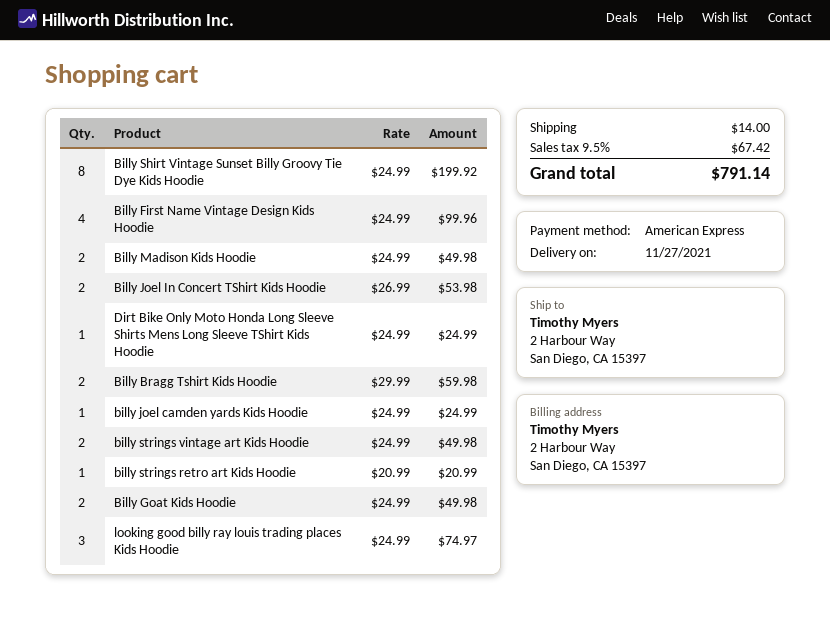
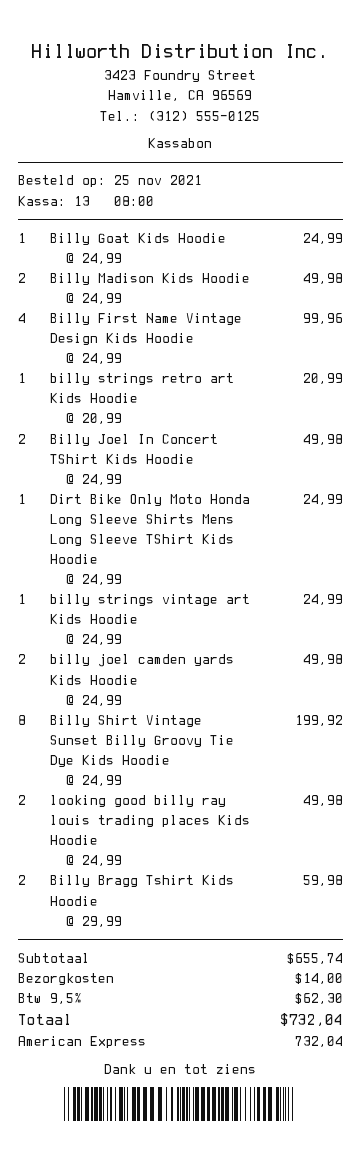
Billy Joel In Concert TShirt Kids Hoodie: 2 x 26.99 = 53.98 -> 2 x 24.99 = 49.98
billy joel camden yards Kids Hoodie: 1 x 24.99 = 24.99 -> 2 x 24.99 = 49.98
billy strings vintage art Kids Hoodie: 2 x 24.99 = 49.98 -> 1 x 24.99 = 24.99
Billy Goat Kids Hoodie: 2 x 24.99 = 49.98 -> 1 x 24.99 = 24.99
looking good billy ray louis trading places Kids Hoodie: 3 x 24.99 = 74.97 -> 2 x 24.99 = 49.98
tax: 9.5% = 67.42 -> 9.5% = 62.30
total: 791.14 -> 732.04

